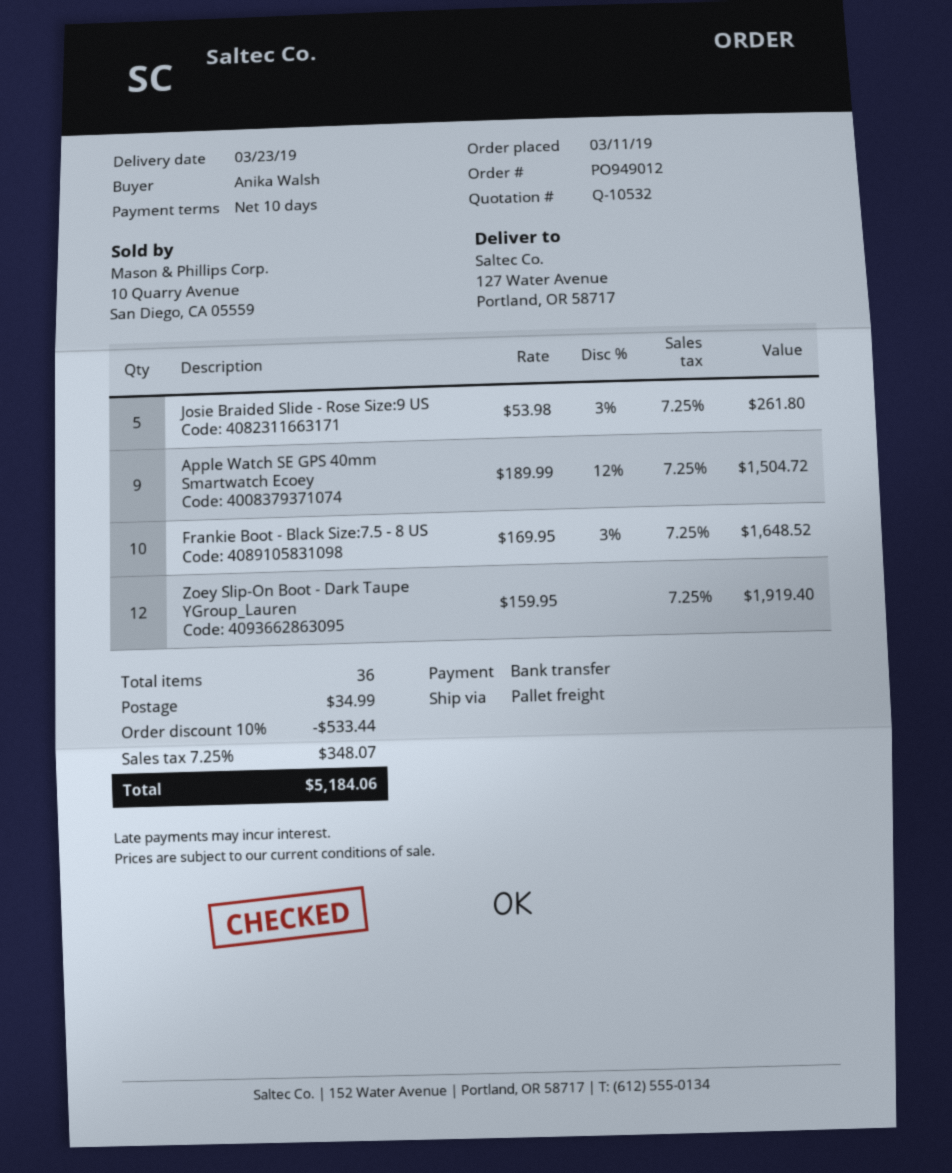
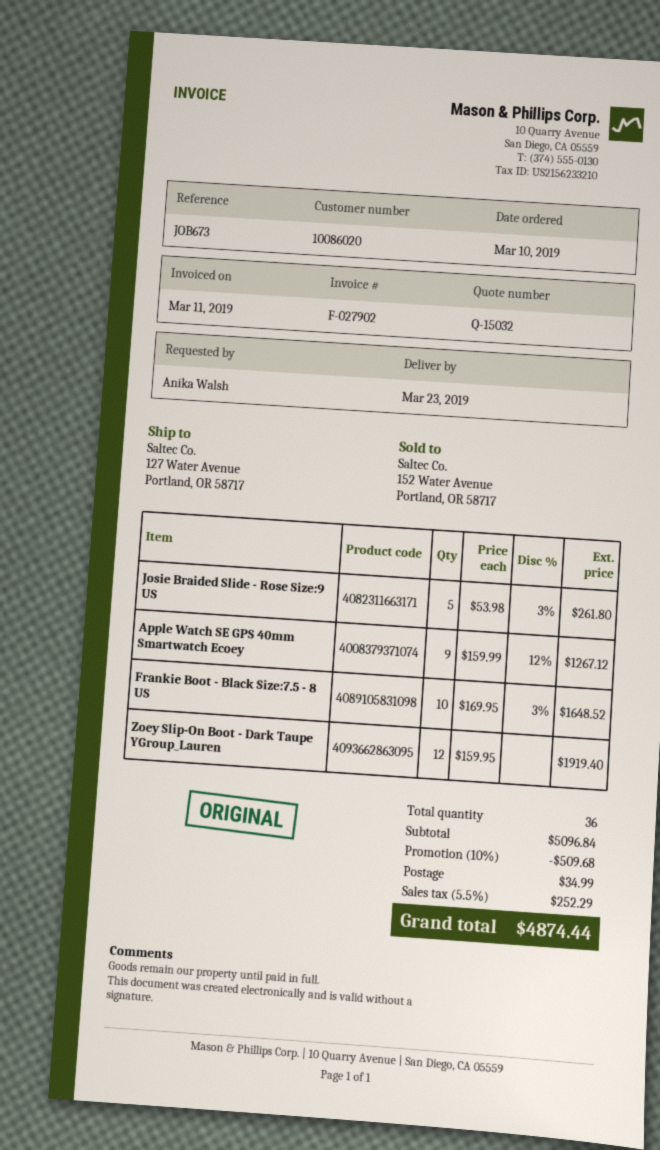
quote number: Q-10532 -> Q-15032
order date: 2019-03-11 -> 2019-03-10
Apple Watch SE GPS 40mm Smartwatch Ecoey: 9 x 189.99 - 12% = 1504.72 -> 9 x 159.99 - 12% = 1267.12
discount: 10% = 533.44 -> 10% = 509.68
tax: 7.25% = 348.07 -> 5.5% = 252.29
total: 5184.06 -> 4874.44

